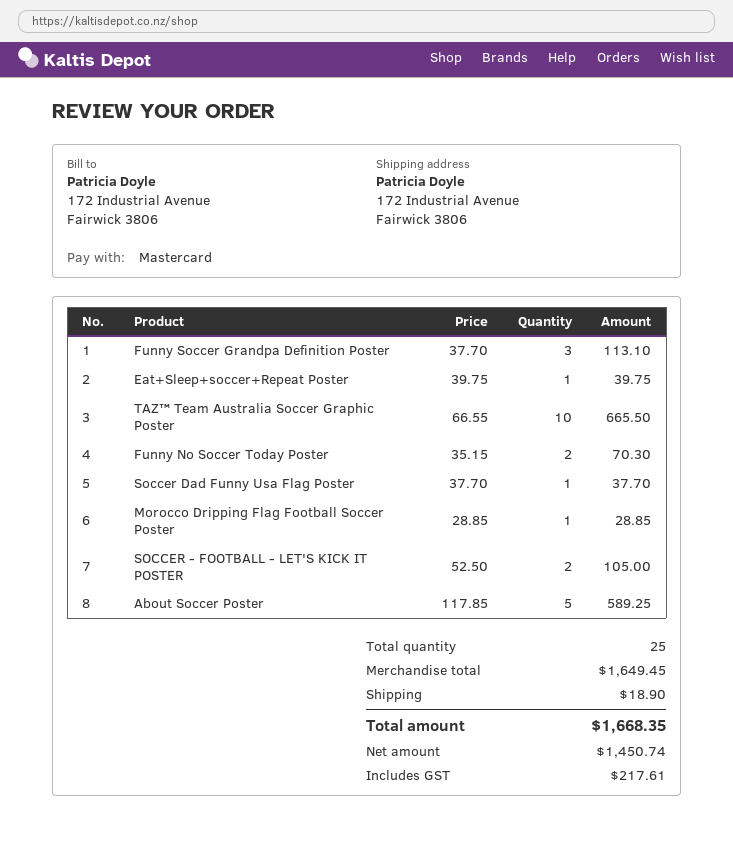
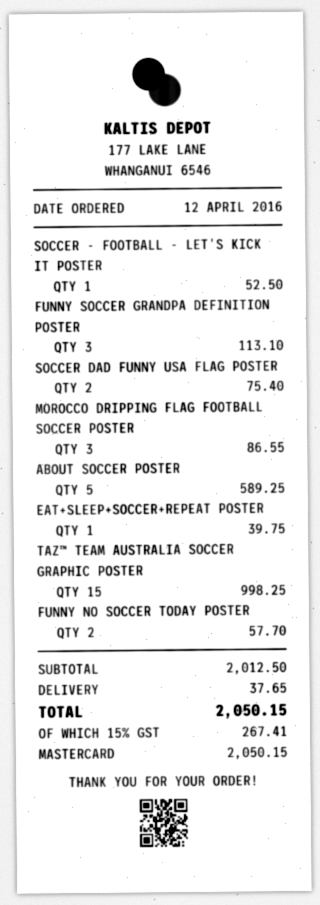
TAZ™ Team Australia Soccer Graphic Poster: 10 for 665.50 -> 15 for 998.25
Funny No Soccer Today Poster: 2 for 70.30 -> 2 for 57.70
Soccer Dad Funny Usa Flag Poster: 1 for 37.70 -> 2 for 75.40
Morocco Dripping Flag Football Soccer Poster: 1 for 28.85 -> 3 for 86.55
SOCCER - FOOTBALL - LET'S KICK IT POSTER: 2 for 105.00 -> 1 for 52.50
subtotal: 1649.45 -> 2012.50
shipping: 18.90 -> 37.65
tax: 217.61 -> 267.41
total: 1668.35 -> 2050.15

